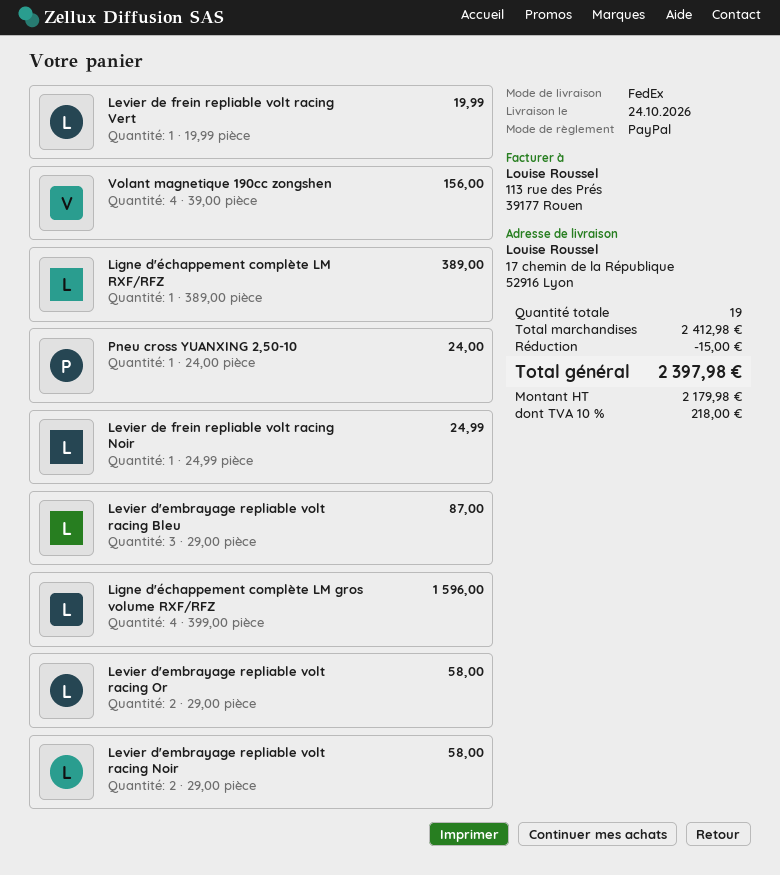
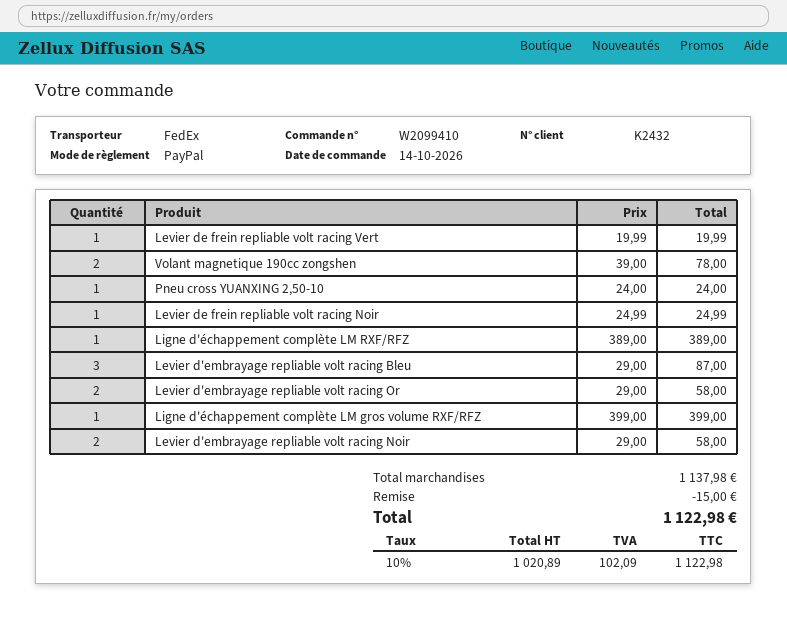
Volant magnetique 190cc zongshen: 4 x 39.00 = 156.00 -> 2 x 39.00 = 78.00
Ligne d'échappement complète LM gros volume RXF/RFZ: 4 x 399.00 = 1596.00 -> 1 x 399.00 = 399.00
subtotal: 2412.98 -> 1137.98
net: 2179.98 -> 1020.89
tax: 10% = 218.00 -> 10% = 102.09
total: 2397.98 -> 1122.98

